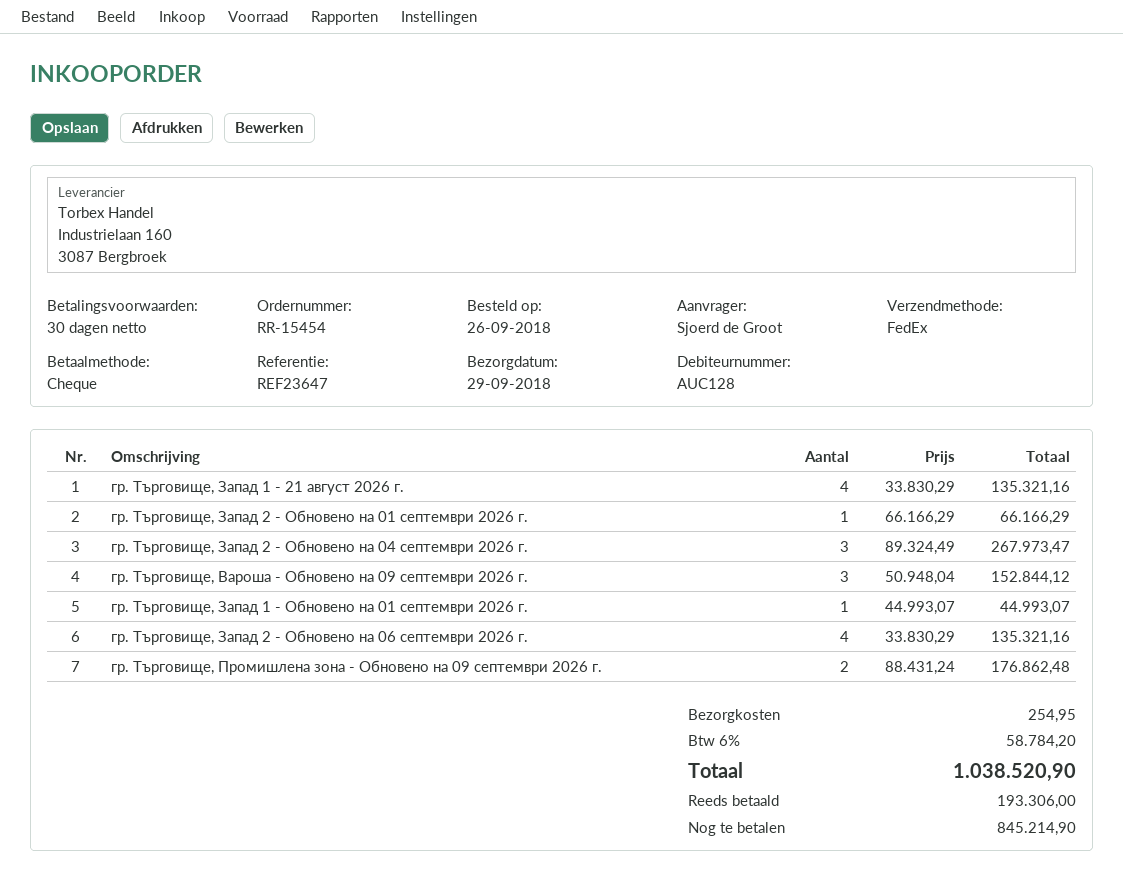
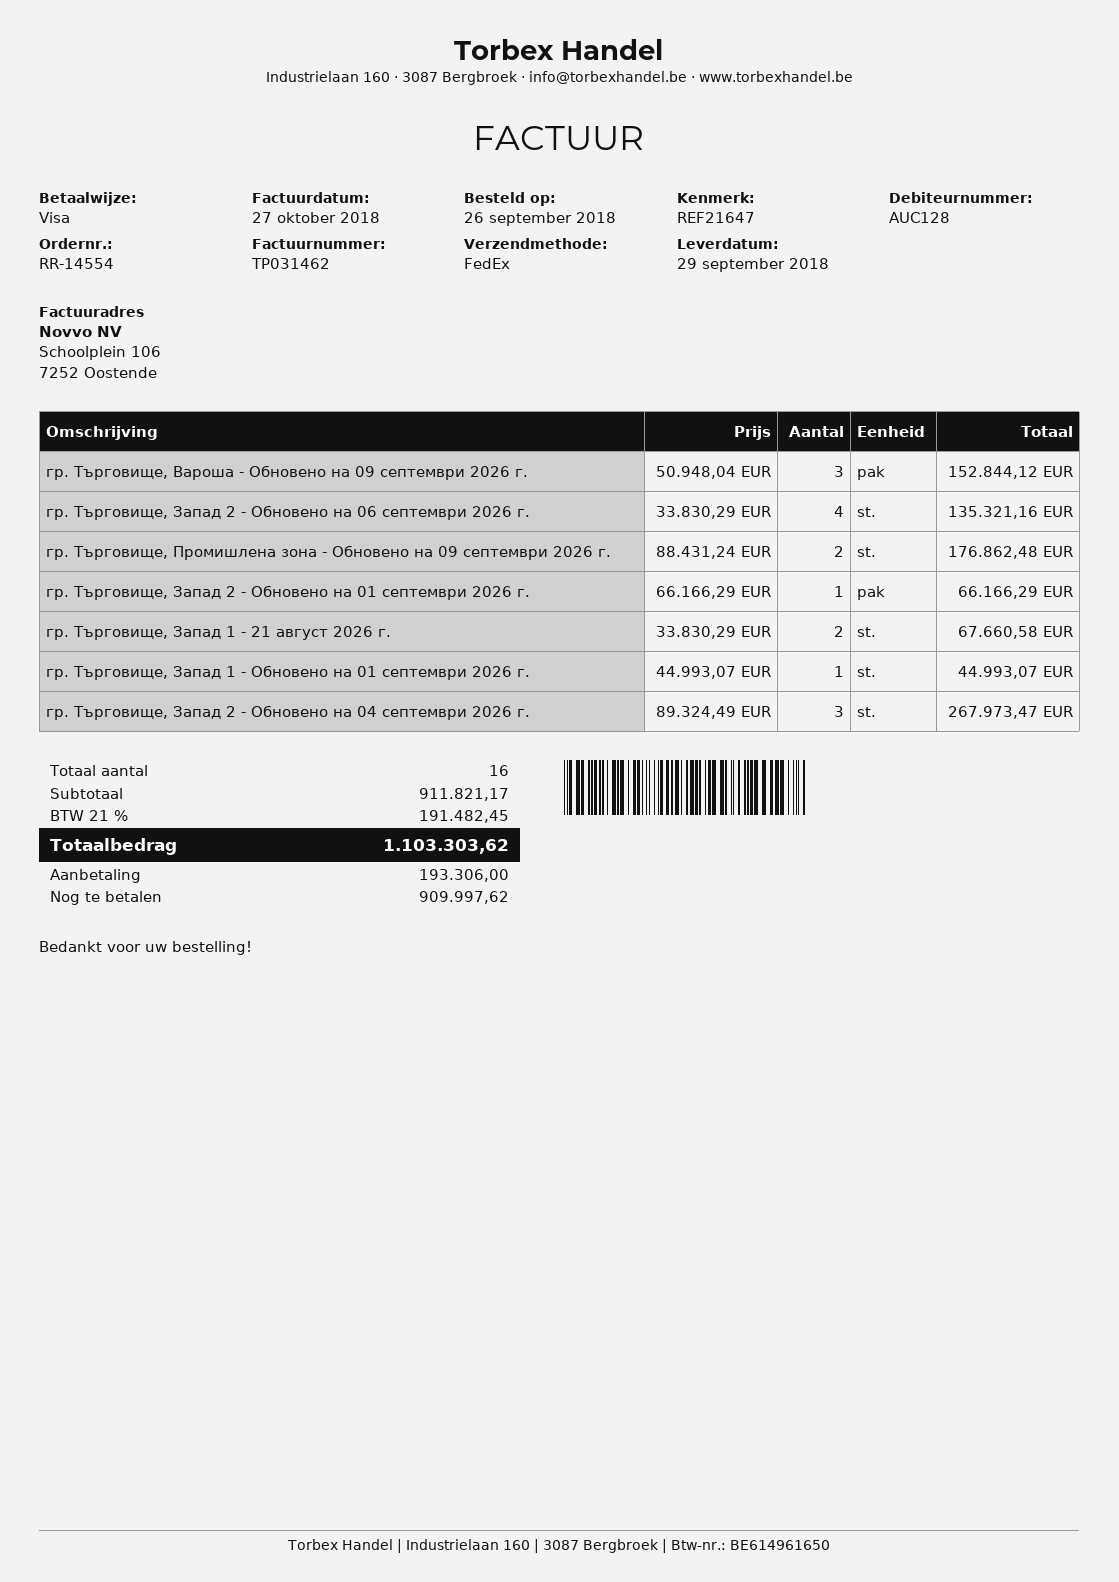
order number: RR-15454 -> RR-14554
reference: REF23647 -> REF21647
payment method: cheque -> Visa
гр. Търговище, Запад 1 - 21 август 2026 г.: 4 x 33830.29 = 135321.16 -> 2 x 33830.29 = 67660.58
shipping: 254.95 -> none
tax: 6% = 58784.20 -> 21% = 191482.45
total: 1038520.90 -> 1103303.62
balance: 845214.90 -> 909997.62

